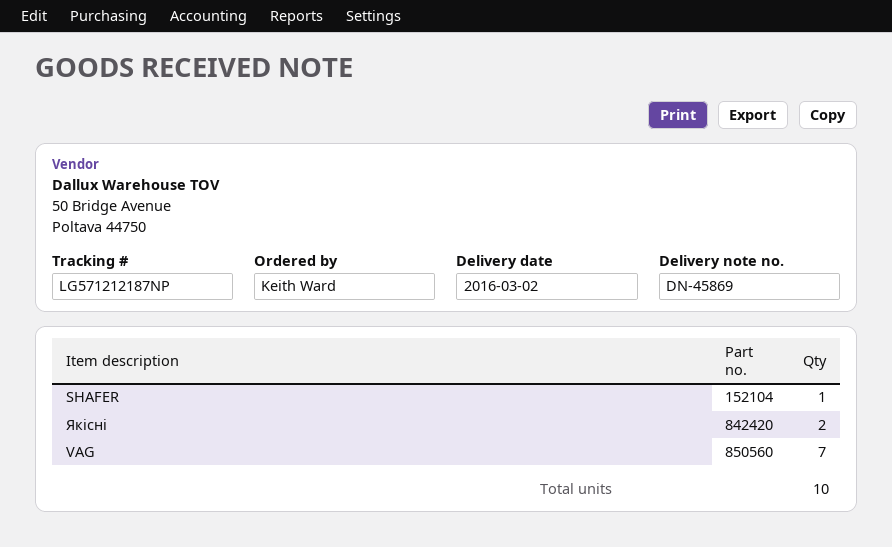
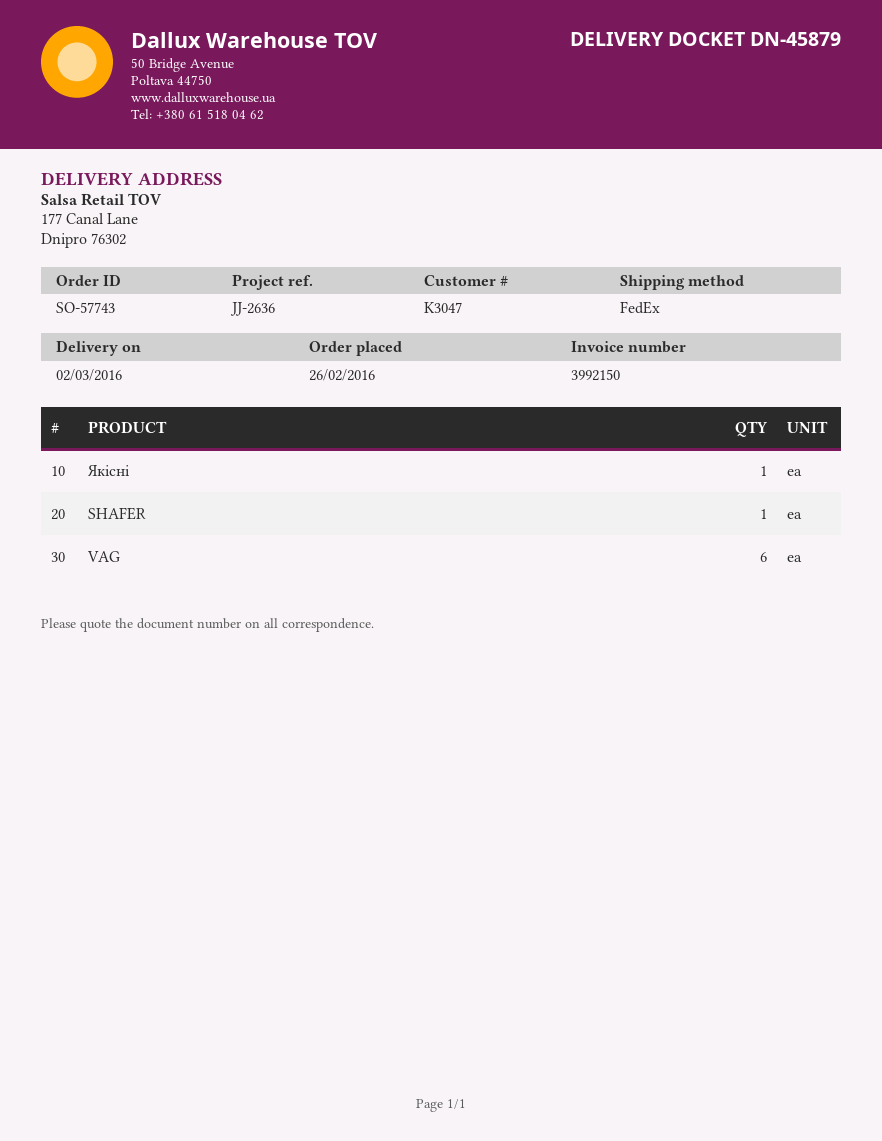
delivery note number: DN-45869 -> DN-45879
Якісні: 2 -> 1
VAG: 7 -> 6

